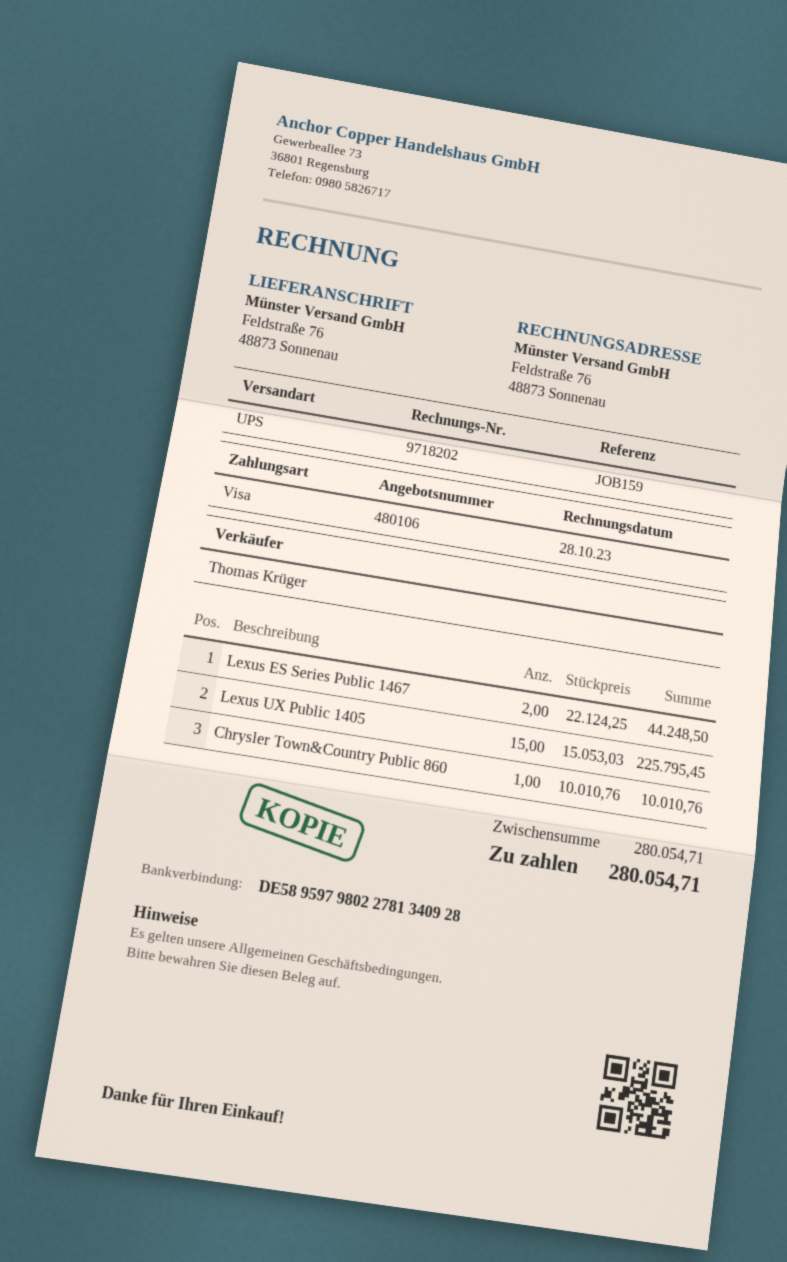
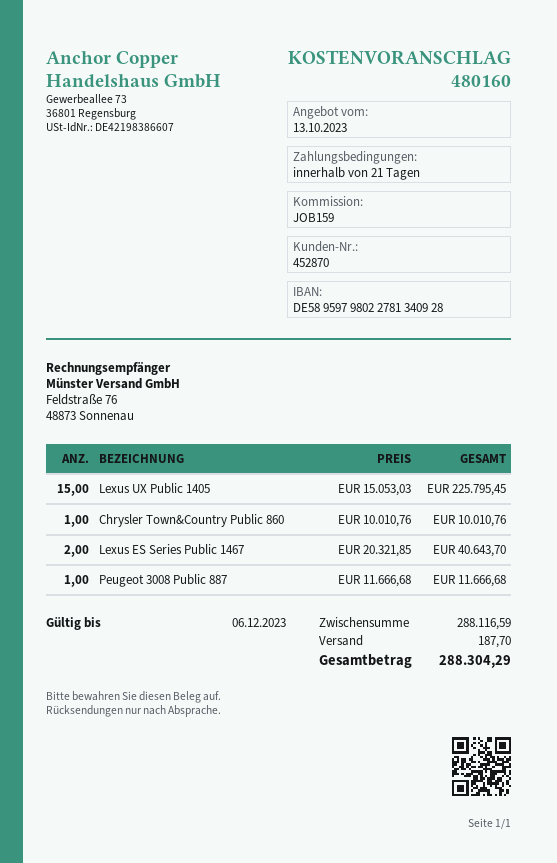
quote number: 480106 -> 480160
Lexus ES Series Public 1467: 2 x 22124.25 = 44248.50 -> 2 x 20321.85 = 40643.70
Peugeot 3008 Public 887: none -> 1 x 11666.68 = 11666.68
subtotal: 280054.71 -> 288116.59
shipping: none -> 187.70
total: 280054.71 -> 288304.29

